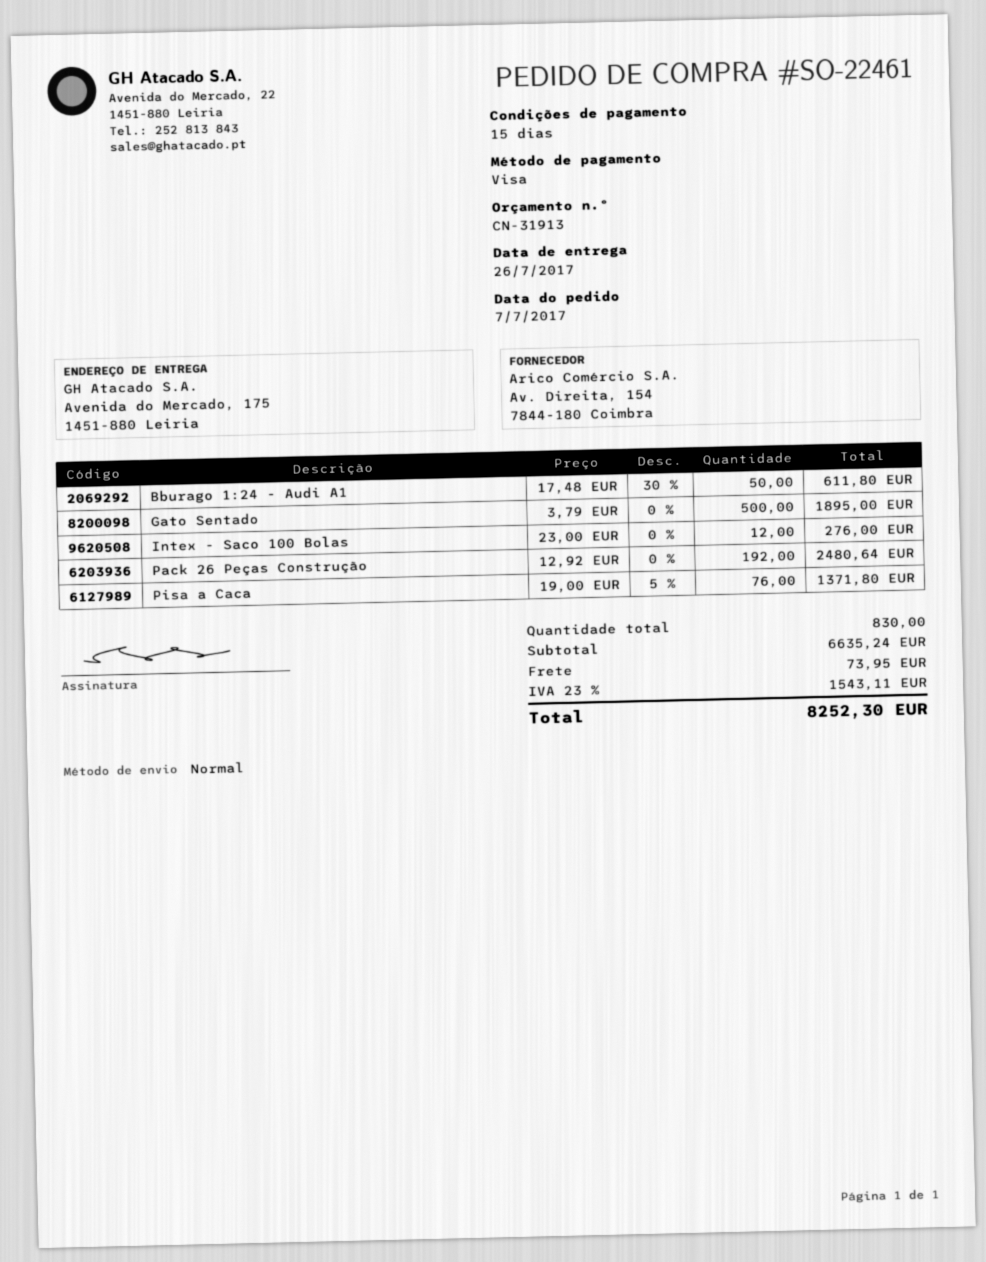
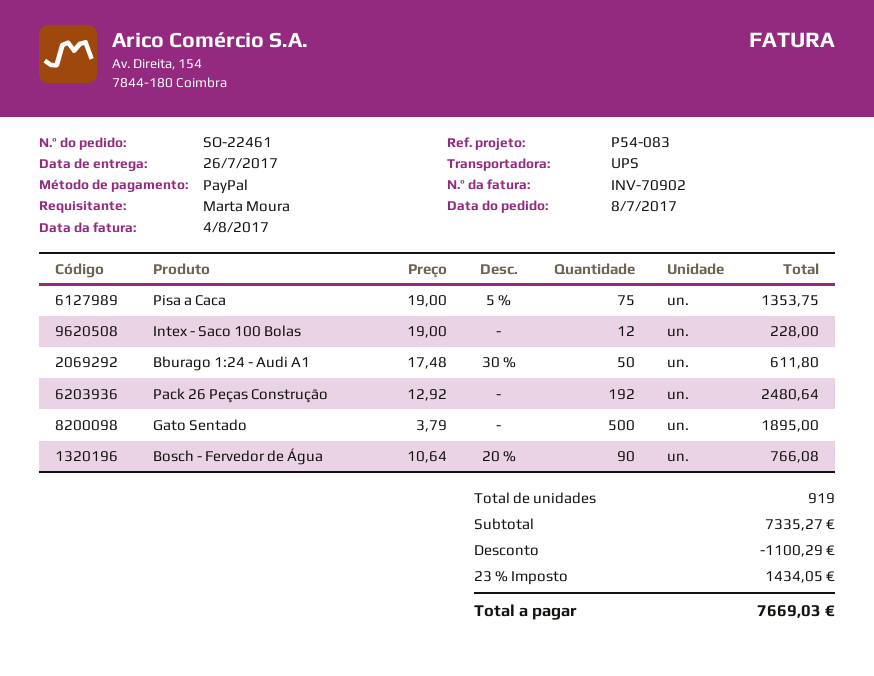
order date: 2017-07-07 -> 2017-07-08
payment method: Visa -> PayPal
shipping method: standard -> UPS
Intex - Saco 100 Bolas: 12 x 23.00 = 276.00 -> 12 x 19.00 = 228.00
Pisa a Caca: 76 x 19.00 - 5% = 1371.80 -> 75 x 19.00 - 5% = 1353.75
Bosch - Fervedor de Água: none -> 90 x 10.64 - 20% = 766.08
total quantity: 830 -> 919
subtotal: 6635.24 -> 7335.27
discount: none -> 1100.29
shipping: 73.95 -> none
tax: 23% = 1543.11 -> 23% = 1434.05
total: 8252.30 -> 7669.03

